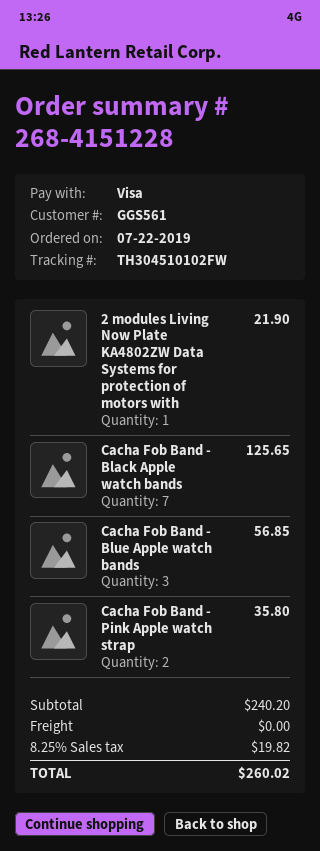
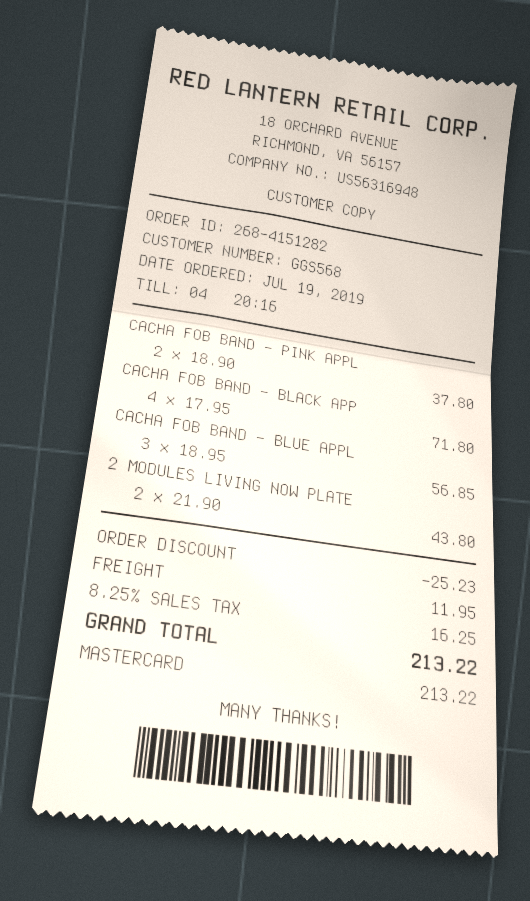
order number: 268-4151228 -> 268-4151282
order date: 2019-07-22 -> 2019-07-19
customer number: GGS561 -> GGS568
payment method: Visa -> Mastercard
2 modules Living Now Plate KA4802ZW Data Systems for protection of motors with: 1 for 21.90 -> 2 for 43.80
Cacha Fob Band - Black Apple watch bands: 7 for 125.65 -> 4 for 71.80
Cacha Fob Band - Pink Apple watch strap: 2 for 35.80 -> 2 for 37.80
discount: none -> 25.23
shipping: 0.00 -> 11.95
tax: 8.25% = 19.82 -> 8.25% = 16.25
total: 260.02 -> 213.22

